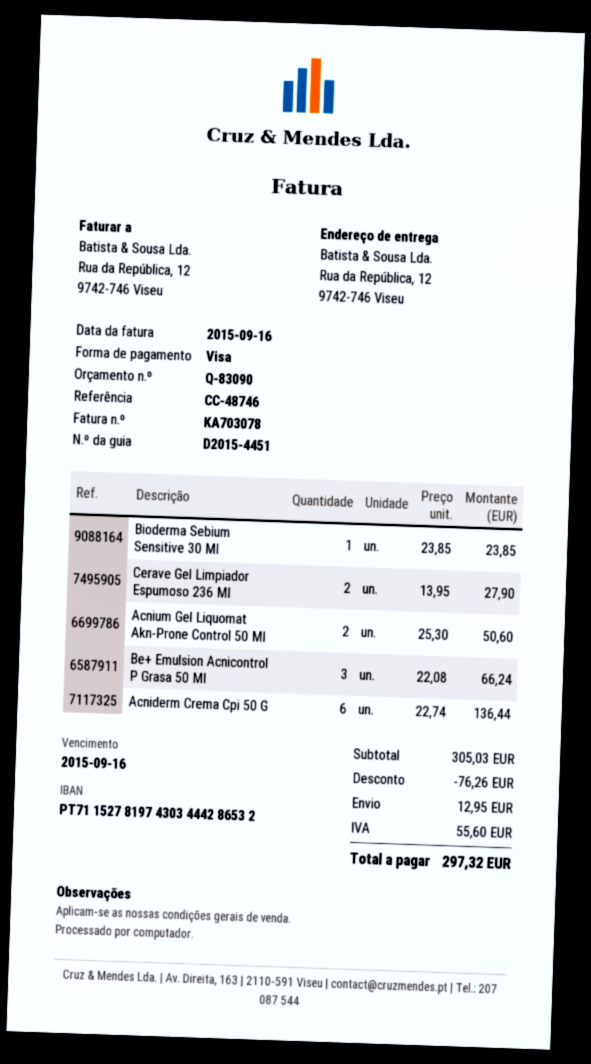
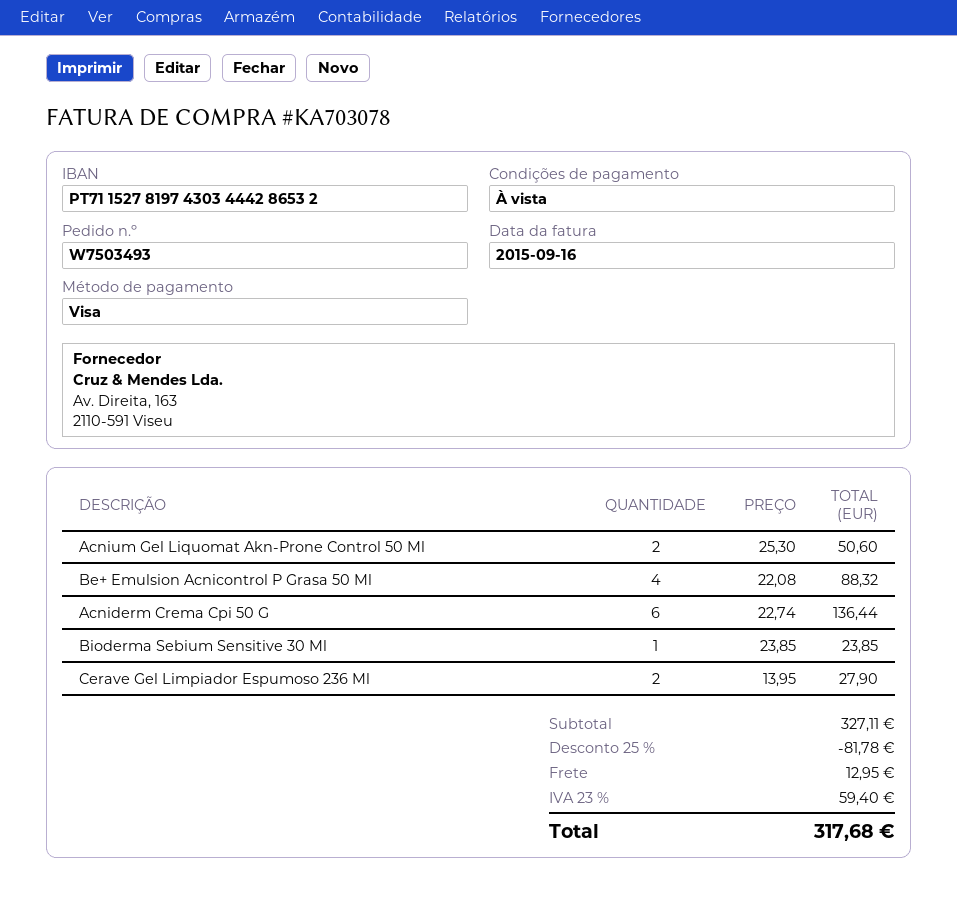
Be+ Emulsion Acnicontrol P Grasa 50 Ml: 3 x 22.08 = 66.24 -> 4 x 22.08 = 88.32
subtotal: 305.03 -> 327.11
discount: 76.26 -> 81.78
tax: 55.60 -> 59.40
total: 297.32 -> 317.68

